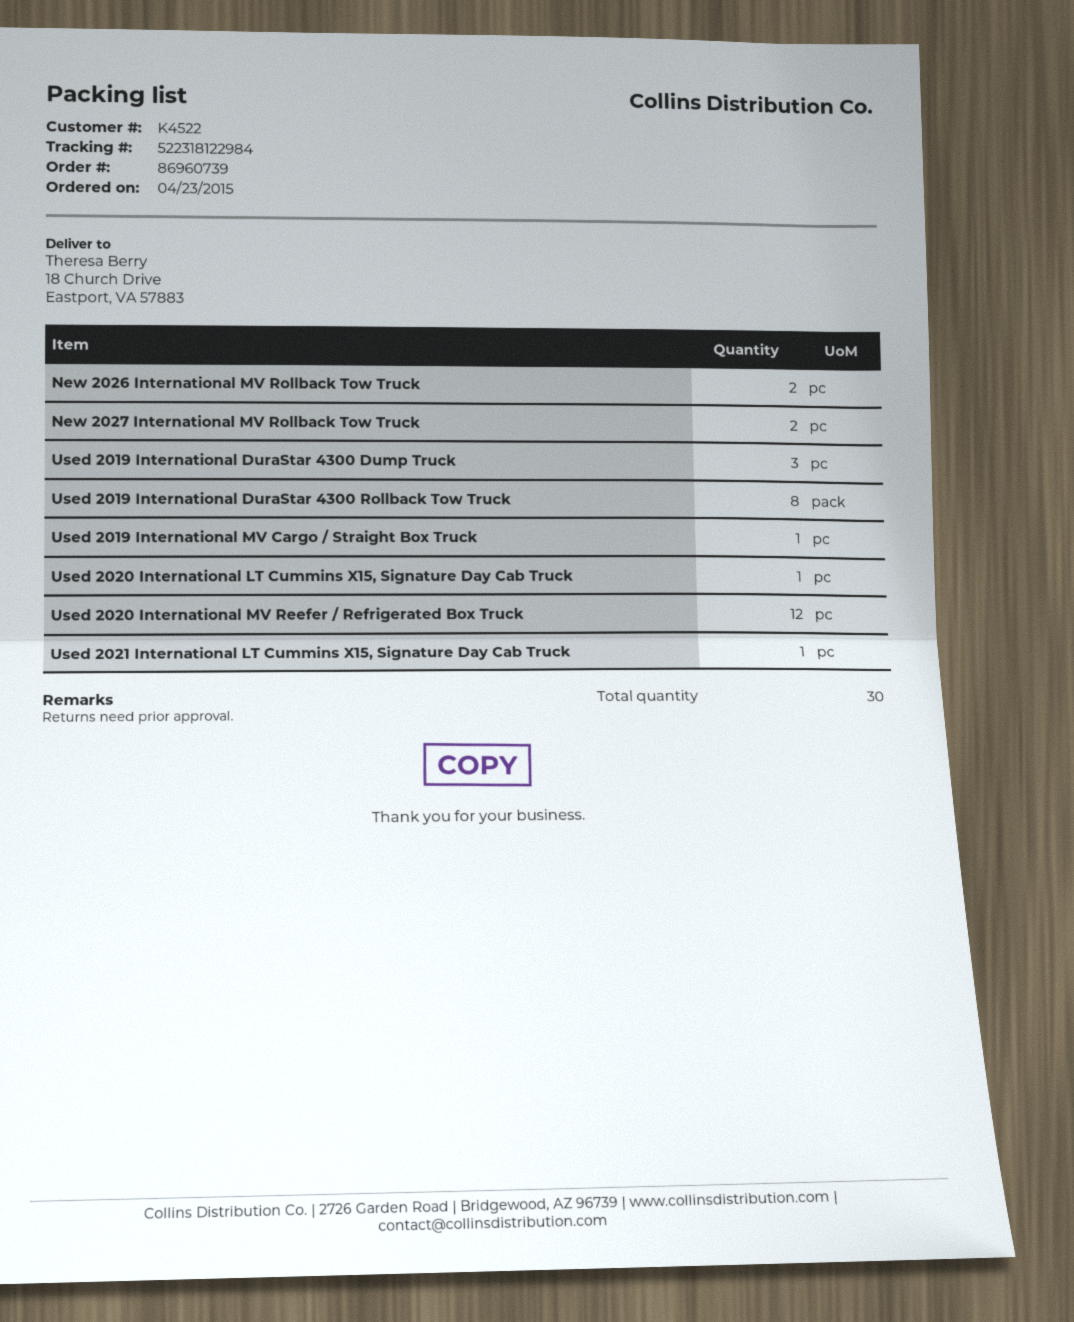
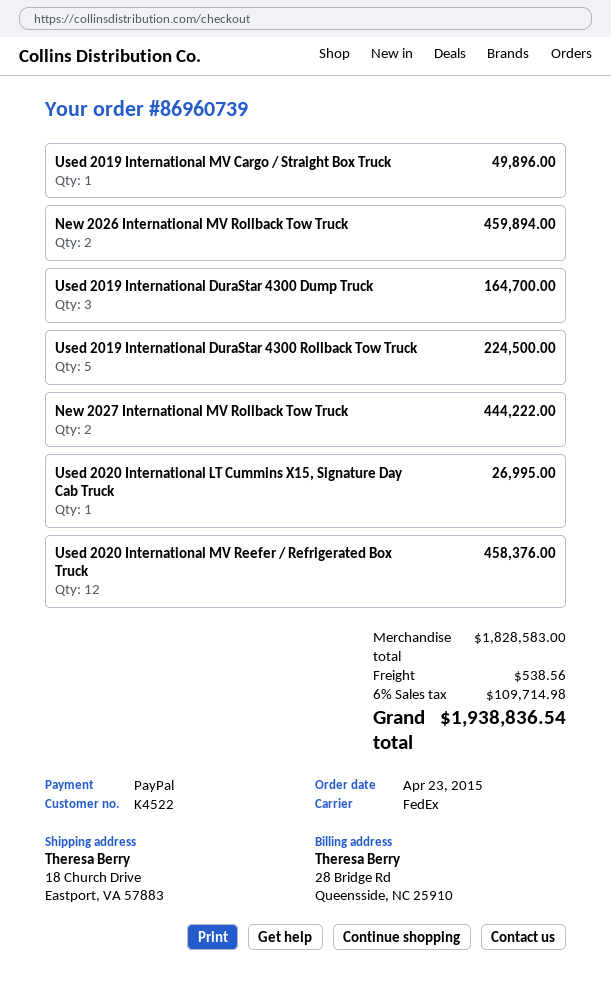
Used 2019 International DuraStar 4300 Rollback Tow Truck: 8 -> 5
Used 2021 International LT Cummins X15, Signature Day Cab Truck: 1 -> none

